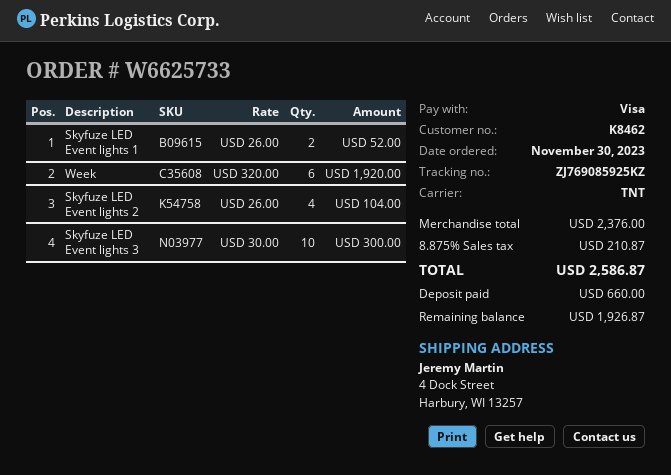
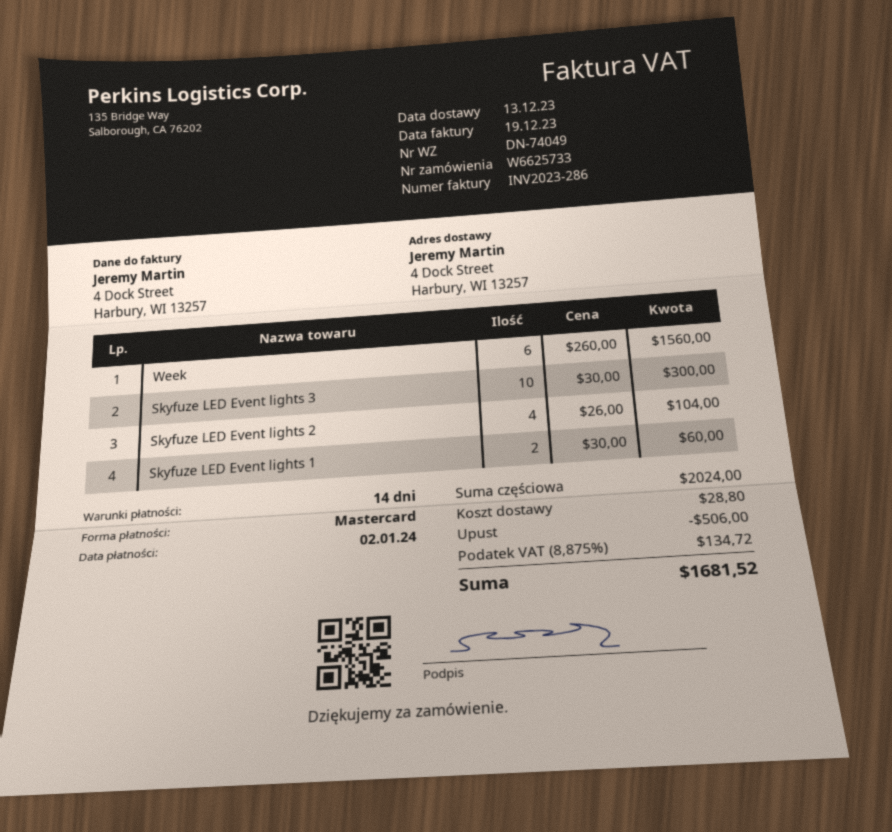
payment method: Visa -> Mastercard
Skyfuze LED Event lights 1: 2 x 26.00 = 52.00 -> 2 x 30.00 = 60.00
Week: 6 x 320.00 = 1920.00 -> 6 x 260.00 = 1560.00
subtotal: 2376.00 -> 2024.00
discount: none -> 506.00
shipping: none -> 28.80
tax: 8.875% = 210.87 -> 8.875% = 134.72
total: 2586.87 -> 1681.52

